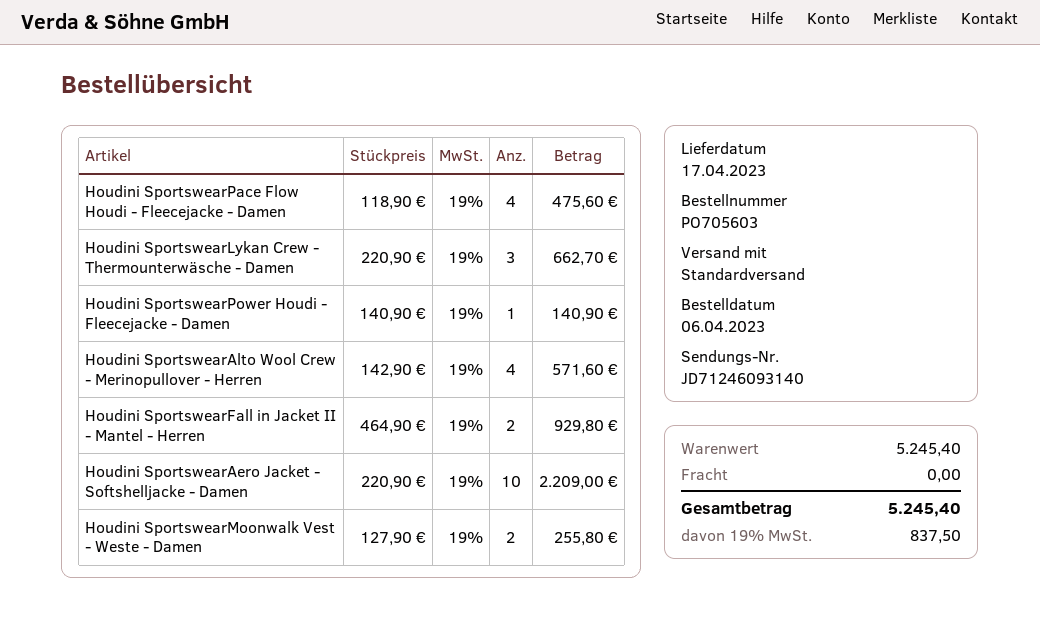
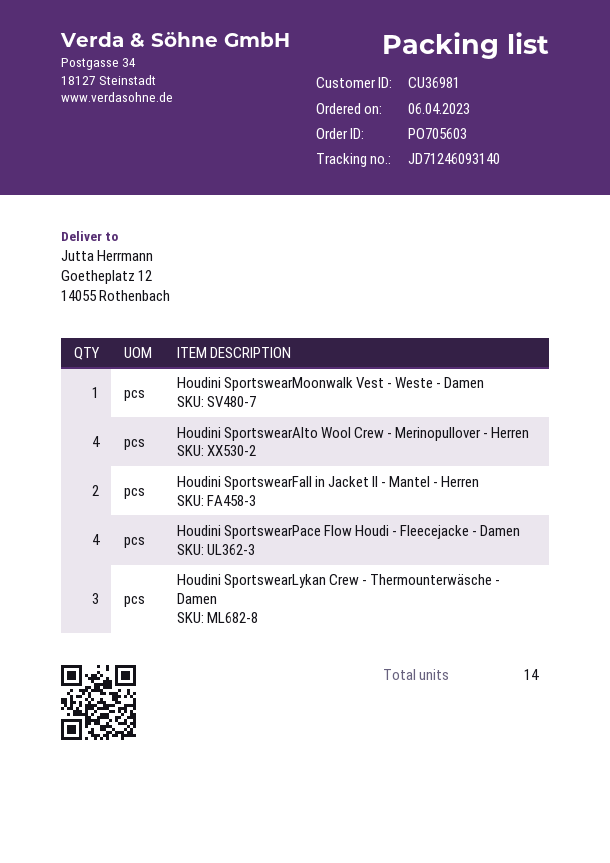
Houdini SportswearPower Houdi - Fleecejacke - Damen: 1 -> none
Houdini SportswearAero Jacket - Softshelljacke - Damen: 10 -> none
Houdini SportswearMoonwalk Vest - Weste - Damen: 2 -> 1

